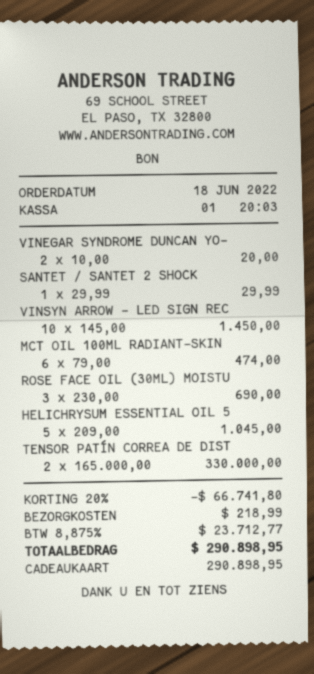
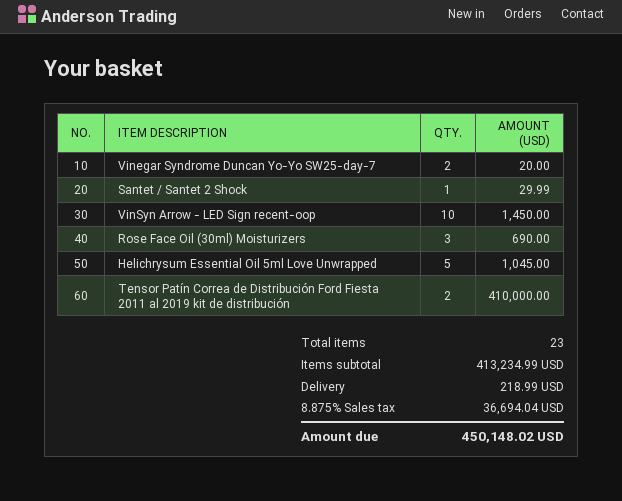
MCT OIL 100ML RADIANT-SKIN: 6 for 474.00 -> none
TENSOR PATÍN CORREA DE DIST: 2 for 330000.00 -> 2 for 410000.00
discount: 20% = 66741.80 -> none
tax: 8.875% = 23712.77 -> 8.875% = 36694.04
total: 290898.95 -> 450148.02

